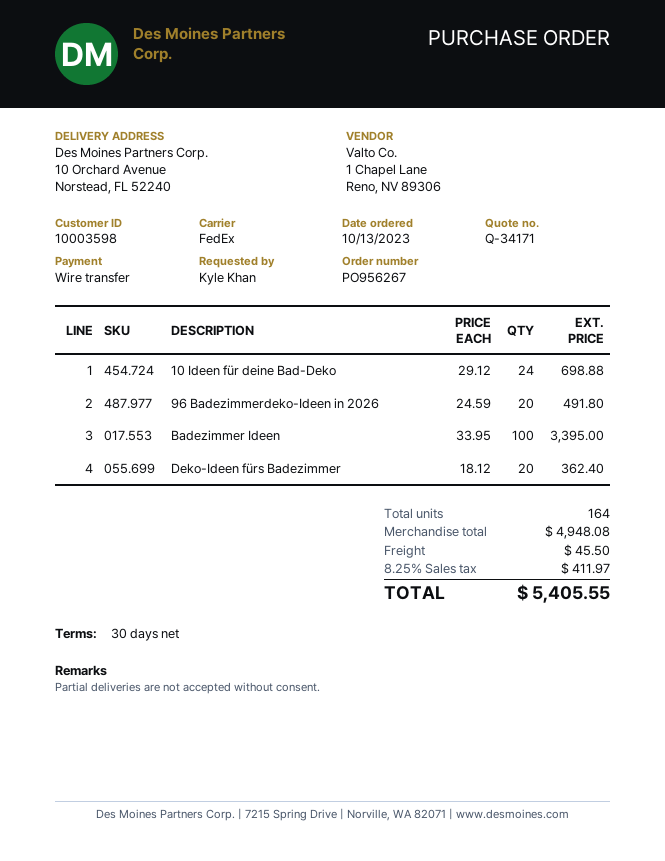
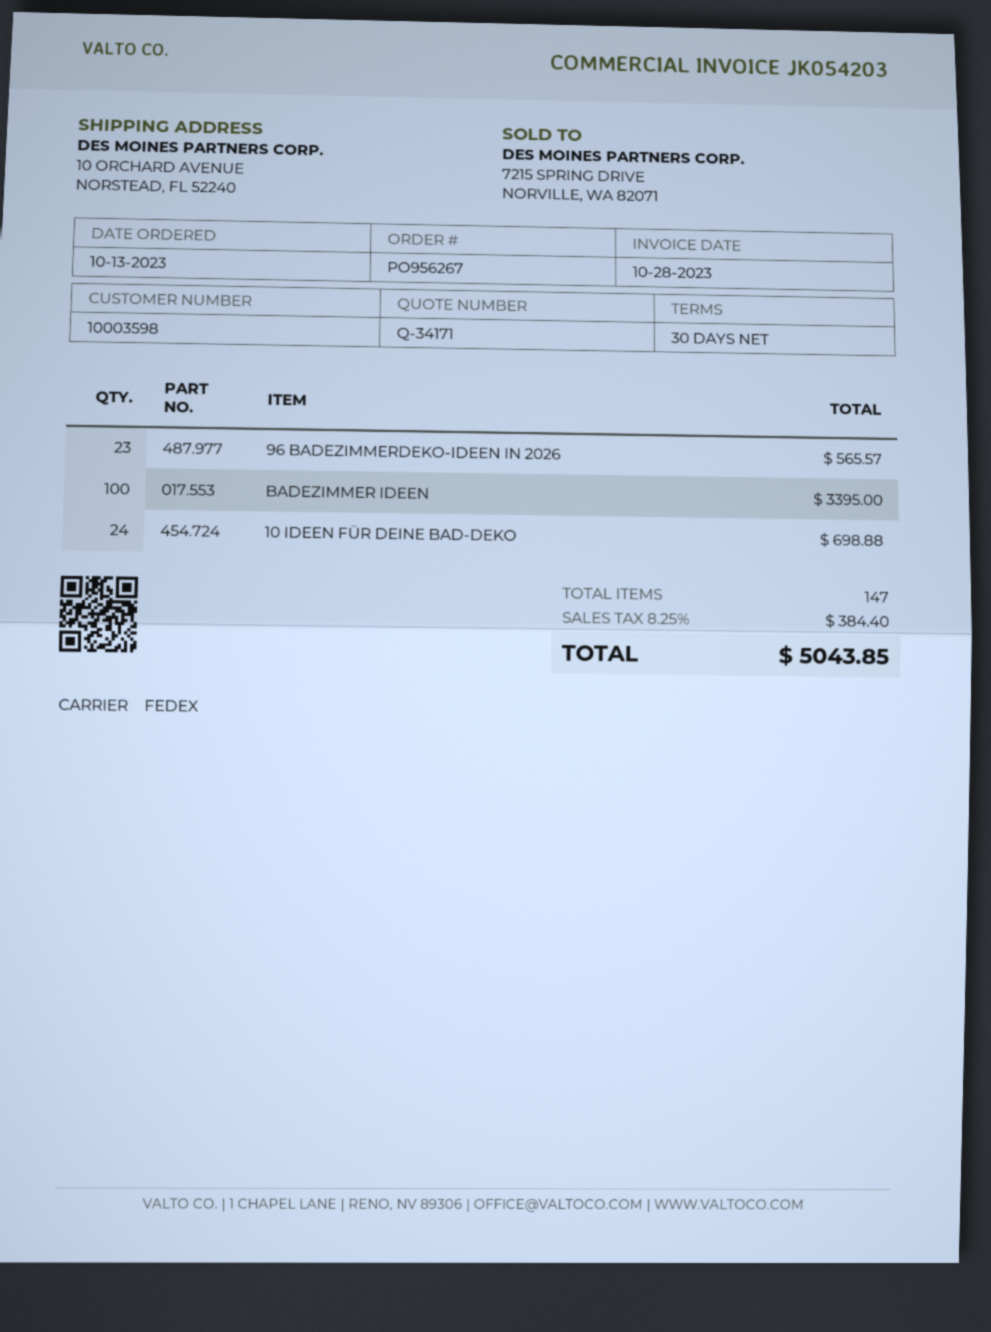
96 Badezimmerdeko-Ideen in 2026: 20 for 491.80 -> 23 for 565.57
Deko-Ideen fürs Badezimmer: 20 for 362.40 -> none
total quantity: 164 -> 147
shipping: 45.50 -> none
tax: 8.25% = 411.97 -> 8.25% = 384.40
total: 5405.55 -> 5043.85

